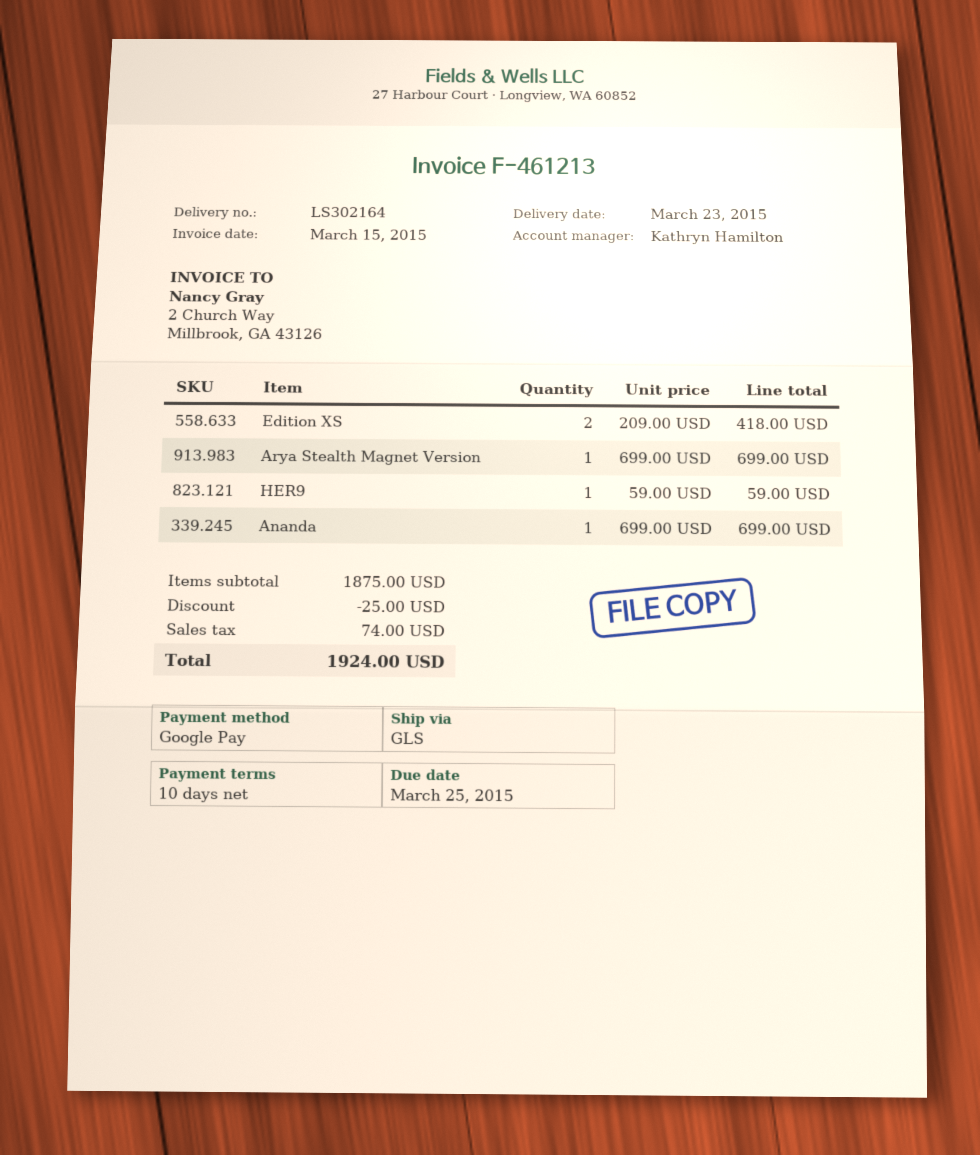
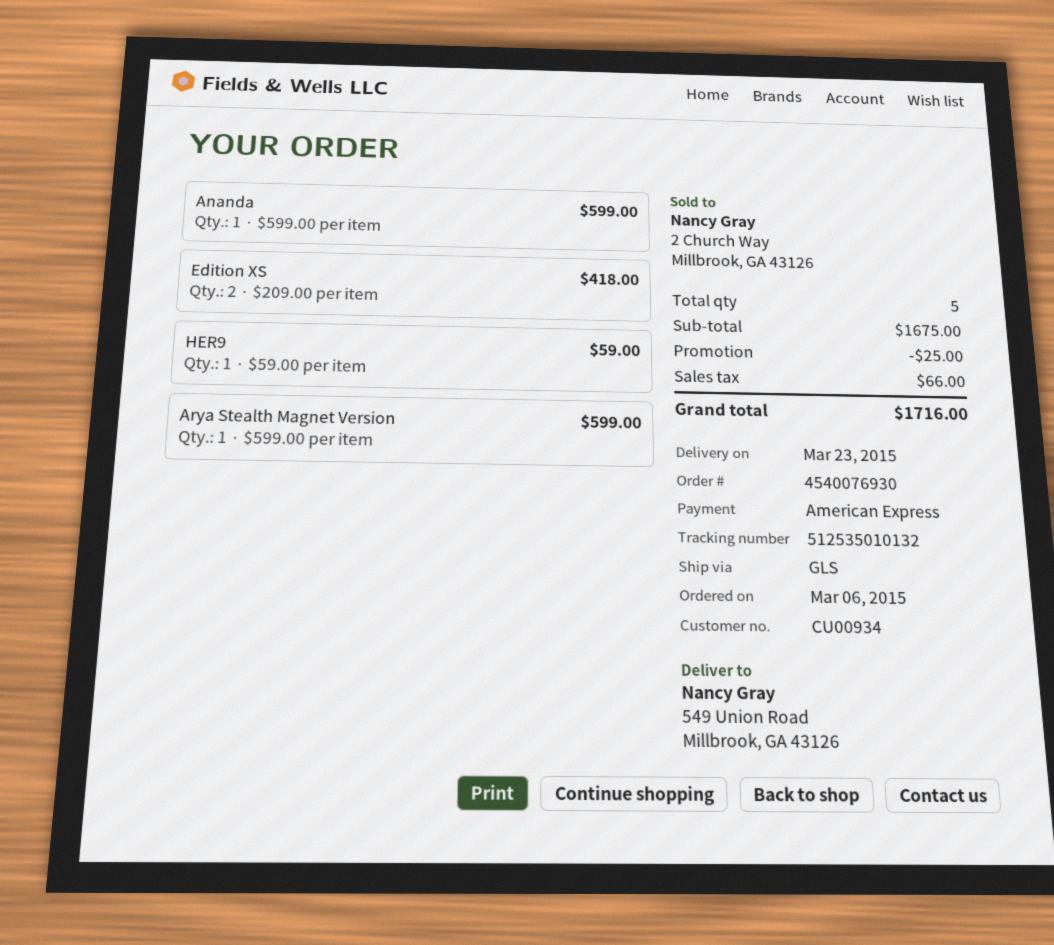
payment method: Google Pay -> American Express
Arya Stealth Magnet Version: 1 x 699.00 = 699.00 -> 1 x 599.00 = 599.00
Ananda: 1 x 699.00 = 699.00 -> 1 x 599.00 = 599.00
subtotal: 1875.00 -> 1675.00
tax: 74.00 -> 66.00
total: 1924.00 -> 1716.00

